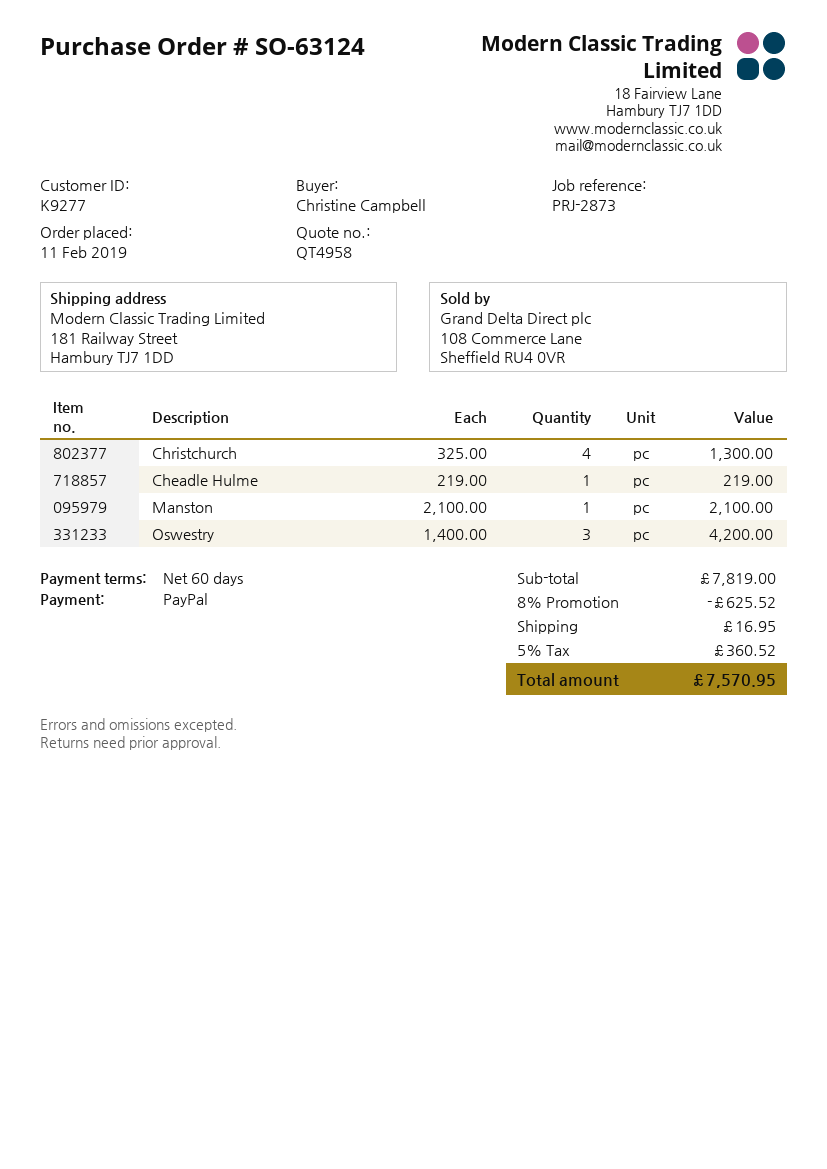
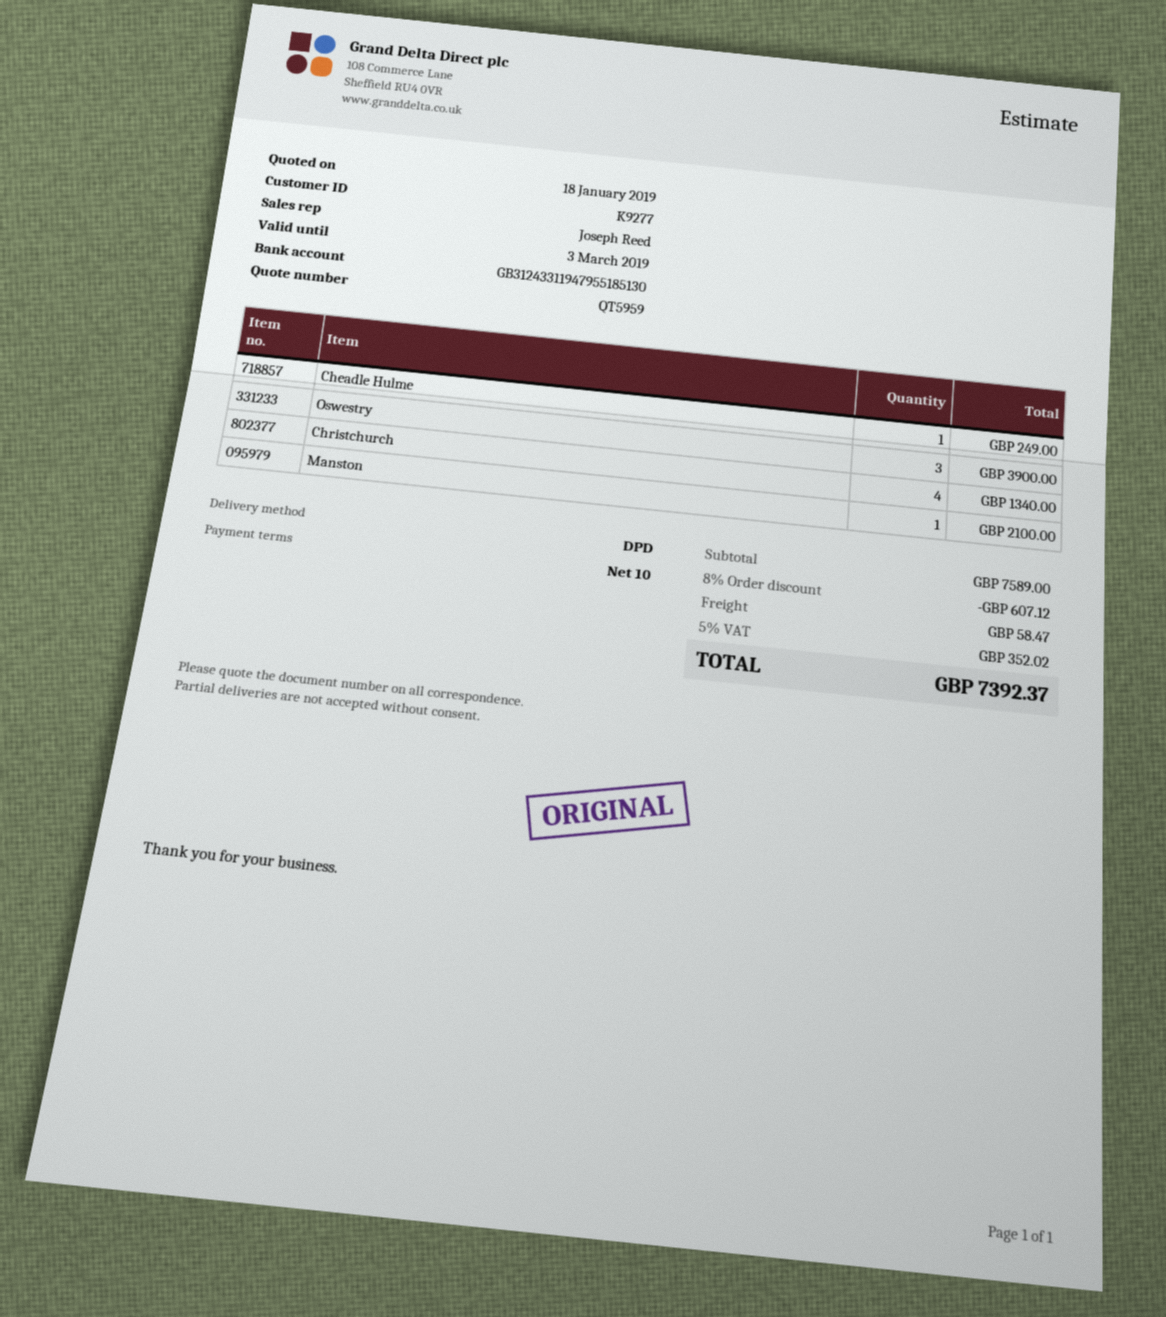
quote number: QT4958 -> QT5959
payment terms: 60 days -> 10 days
Christchurch: 4 for 1300.00 -> 4 for 1340.00
Cheadle Hulme: 1 for 219.00 -> 1 for 249.00
Oswestry: 3 for 4200.00 -> 3 for 3900.00
subtotal: 7819.00 -> 7589.00
discount: 8% = 625.52 -> 8% = 607.12
shipping: 16.95 -> 58.47
tax: 5% = 360.52 -> 5% = 352.02
total: 7570.95 -> 7392.37

